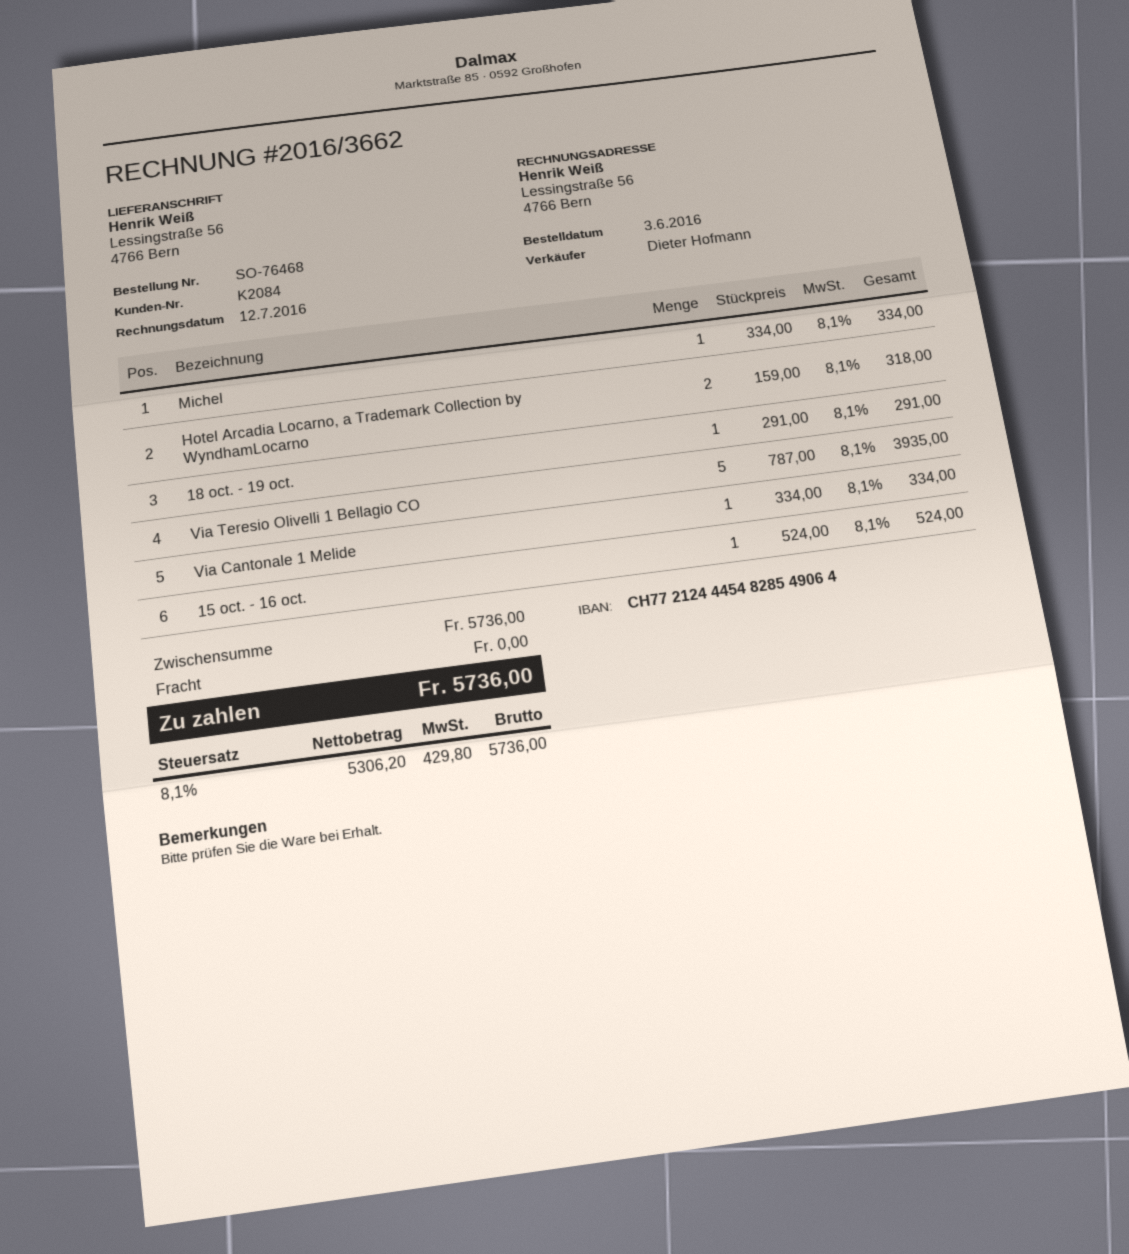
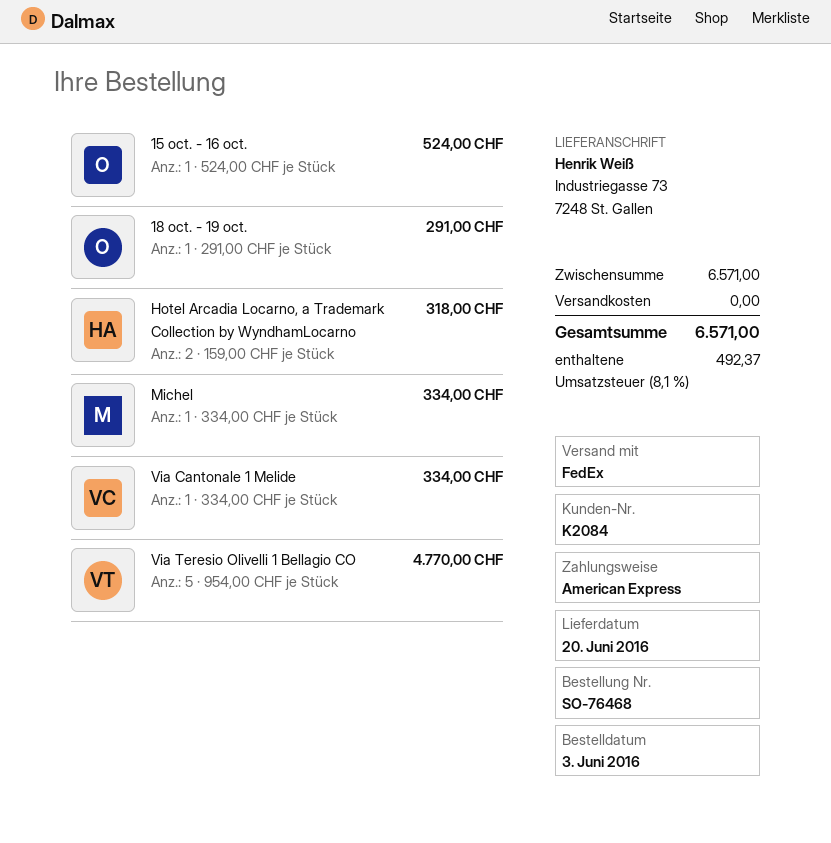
ship to: Lessingstraße 56, 4766 Bern -> Industriegasse 73, 7248 St. Gallen
Via Teresio Olivelli 1 Bellagio CO: 5 x 787.00 = 3935.00 -> 5 x 954.00 = 4770.00
subtotal: 5736.00 -> 6571.00
tax: 8.1% = 429.80 -> 8.1% = 492.37
total: 5736.00 -> 6571.00

